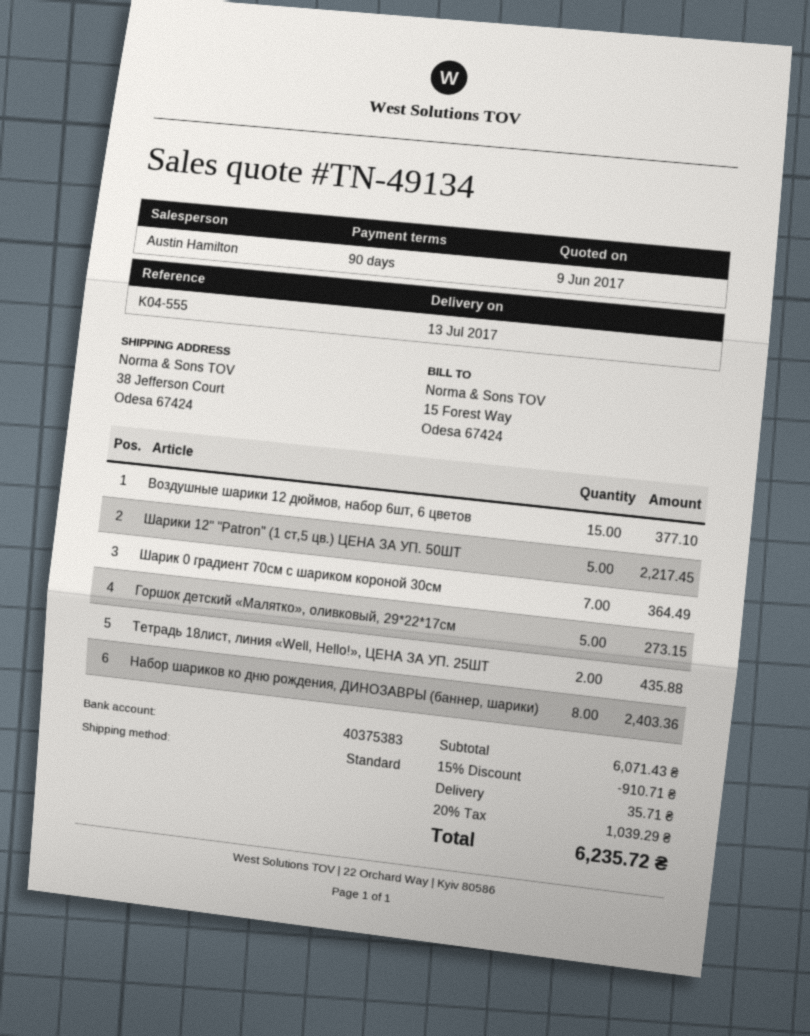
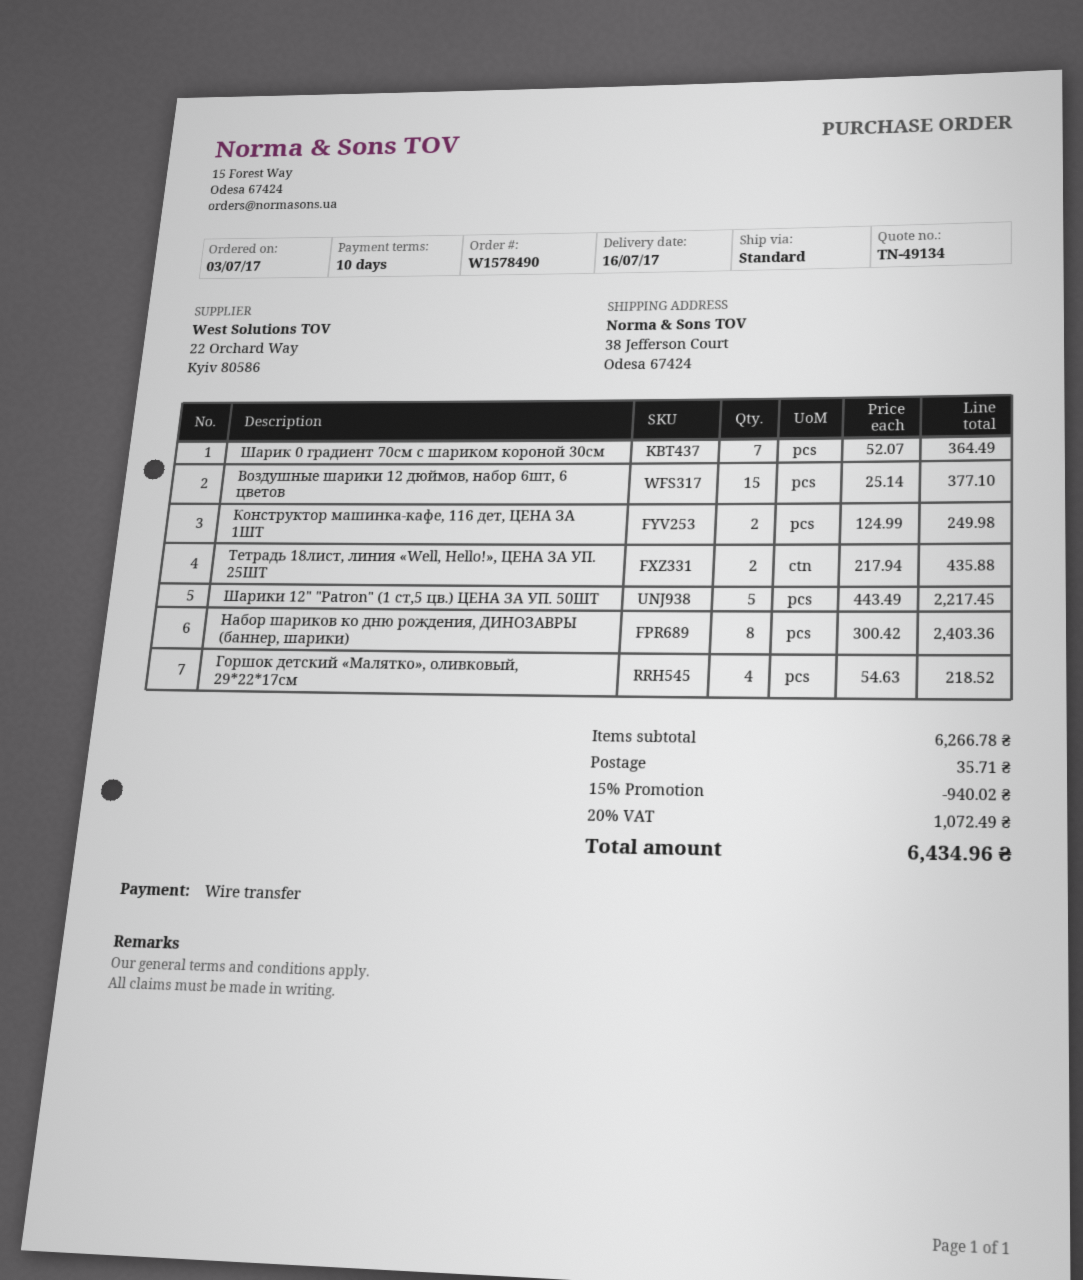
delivery date: 2017-07-13 -> 2017-07-16
payment terms: 90 days -> 10 days
Горшок детский «Малятко», оливковый, 29*22*17см: 5 for 273.15 -> 4 for 218.52
Конструктор машинка-кафе, 116 дет, ЦЕНА ЗА 1ШТ: none -> 2 for 249.98
subtotal: 6071.43 -> 6266.78
discount: 15% = 910.71 -> 15% = 940.02
tax: 20% = 1039.29 -> 20% = 1072.49
total: 6235.72 -> 6434.96

